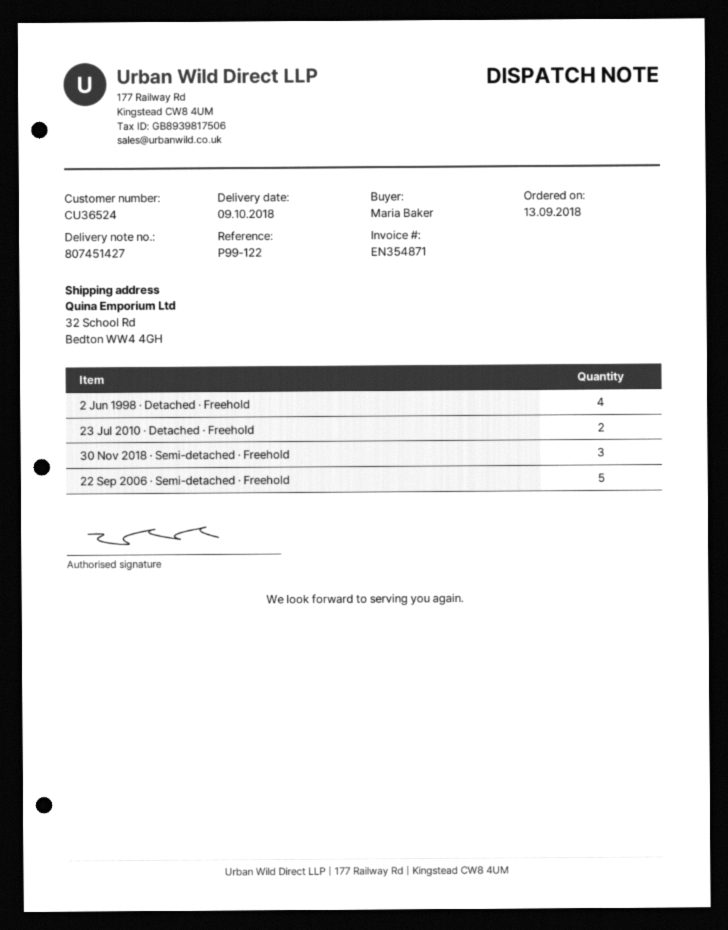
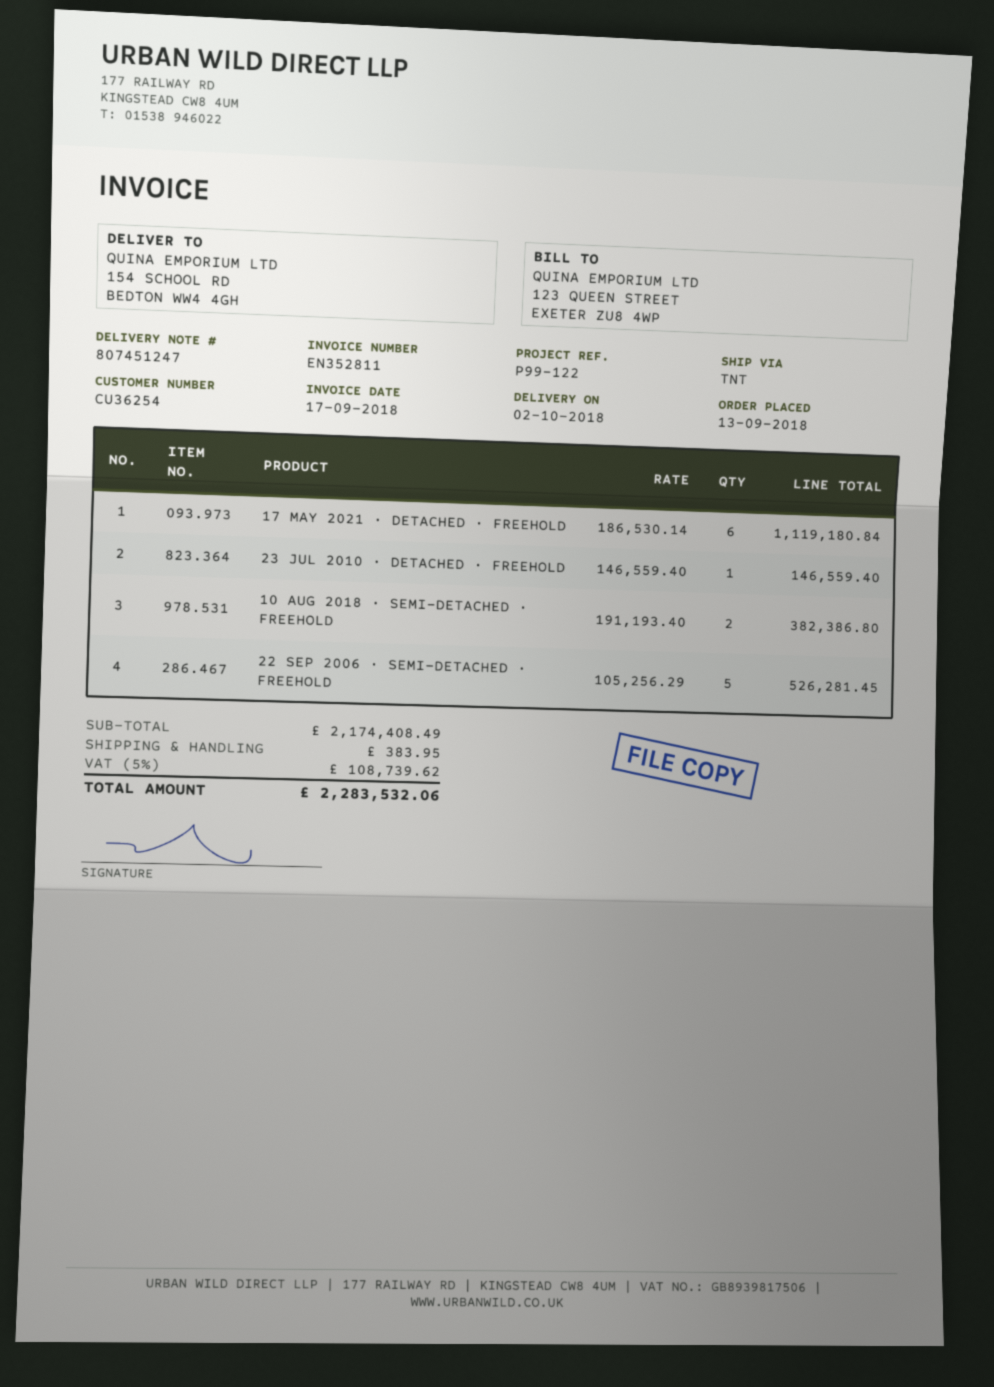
delivery note number: 807451427 -> 807451247
delivery date: 2018-10-09 -> 2018-10-02
invoice number: EN354871 -> EN352811
customer number: CU36524 -> CU36254
ship to: 32 School Rd, Bedton WW4 4GH -> 154 SCHOOL RD, BEDTON WW4 4GH
2 Jun 1998 · Detached · Freehold: 4 -> none
23 Jul 2010 · Detached · Freehold: 2 -> 1
30 Nov 2018 · Semi-detached · Freehold: 3 -> none
17 MAY 2021 · DETACHED · FREEHOLD: none -> 6
10 AUG 2018 · SEMI-DETACHED · FREEHOLD: none -> 2

